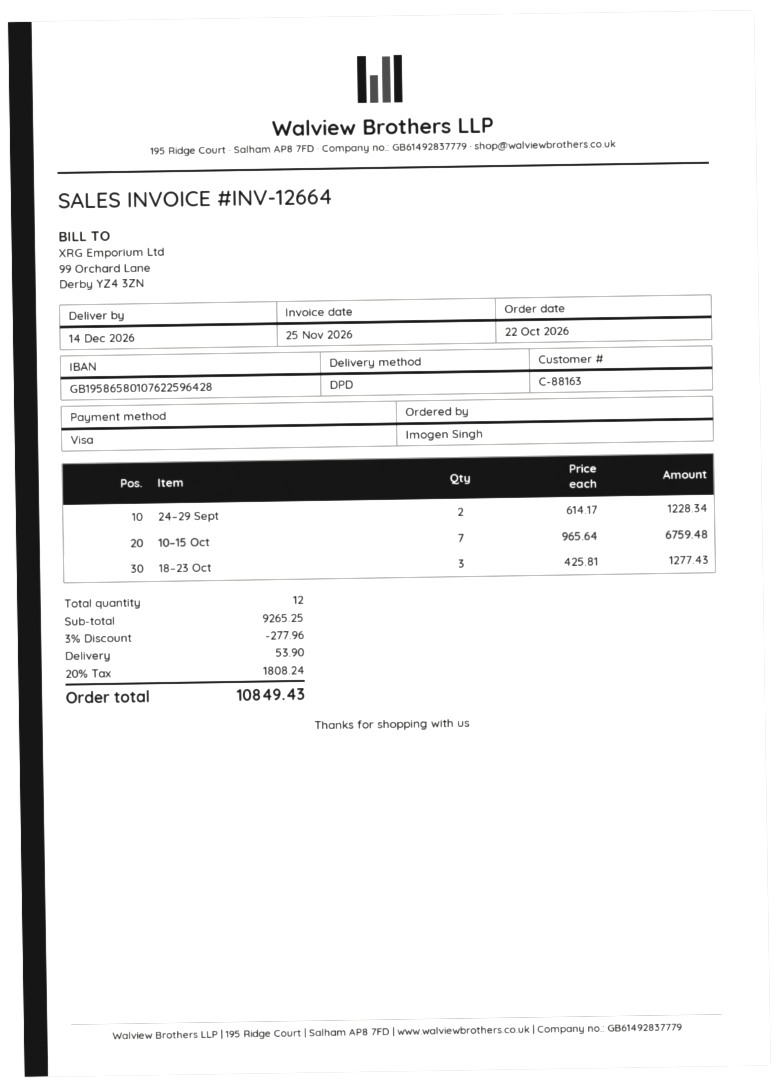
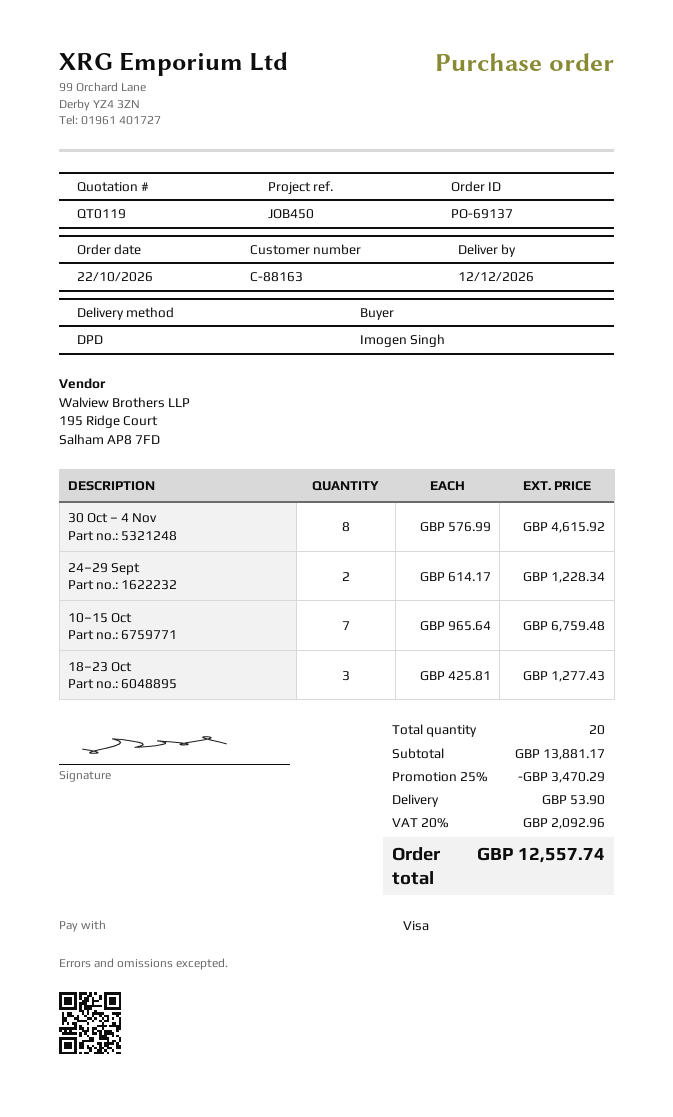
delivery date: 2026-12-14 -> 2026-12-12
30 Oct – 4 Nov: none -> 8 x 576.99 = 4615.92
total quantity: 12 -> 20
subtotal: 9265.25 -> 13881.17
discount: 3% = 277.96 -> 25% = 3470.29
tax: 20% = 1808.24 -> 20% = 2092.96
total: 10849.43 -> 12557.74

